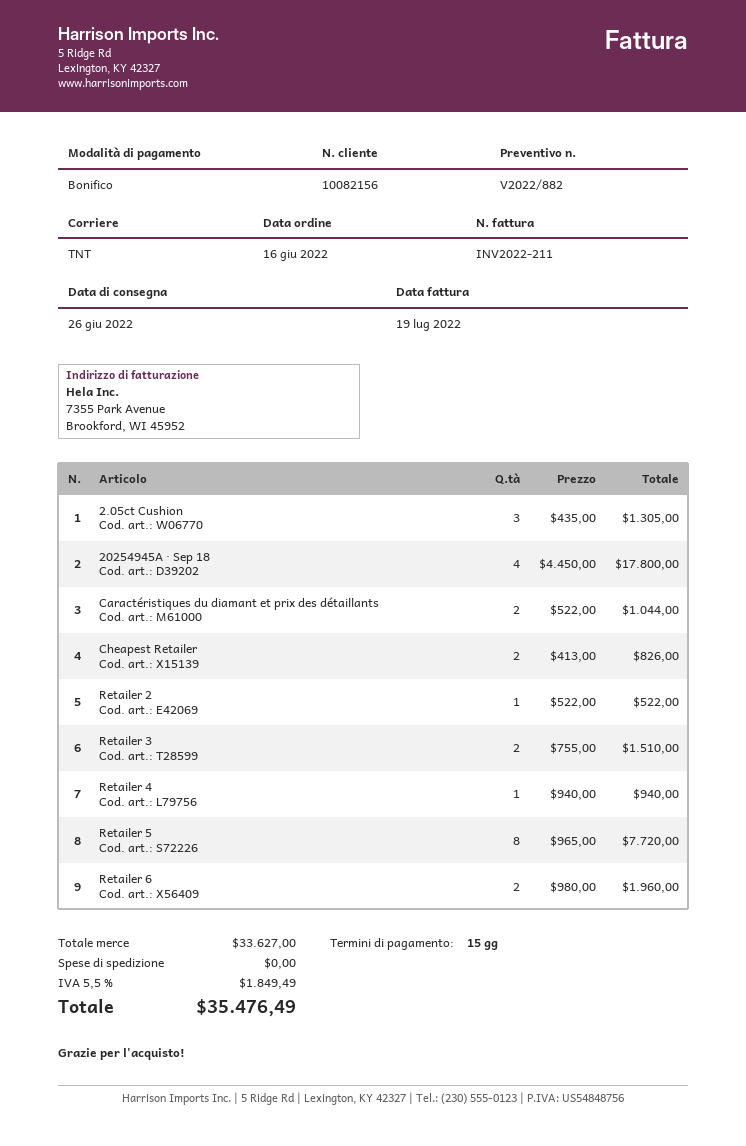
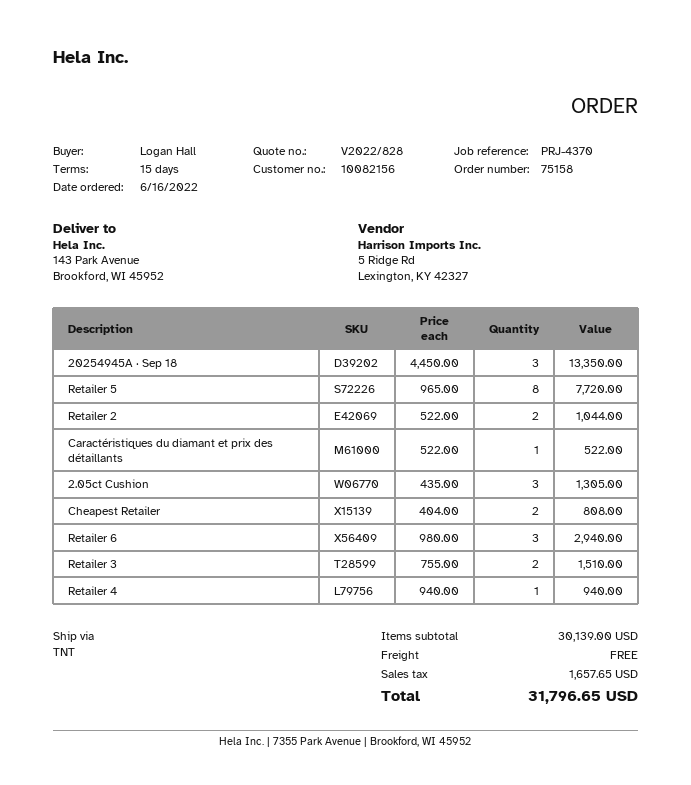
quote number: V2022/882 -> V2022/828
20254945A · Sep 18: 4 x 4450.00 = 17800.00 -> 3 x 4450.00 = 13350.00
Caractéristiques du diamant et prix des détaillants: 2 x 522.00 = 1044.00 -> 1 x 522.00 = 522.00
Cheapest Retailer: 2 x 413.00 = 826.00 -> 2 x 404.00 = 808.00
Retailer 2: 1 x 522.00 = 522.00 -> 2 x 522.00 = 1044.00
Retailer 6: 2 x 980.00 = 1960.00 -> 3 x 980.00 = 2940.00
subtotal: 33627.00 -> 30139.00
tax: 1849.49 -> 1657.65
total: 35476.49 -> 31796.65

